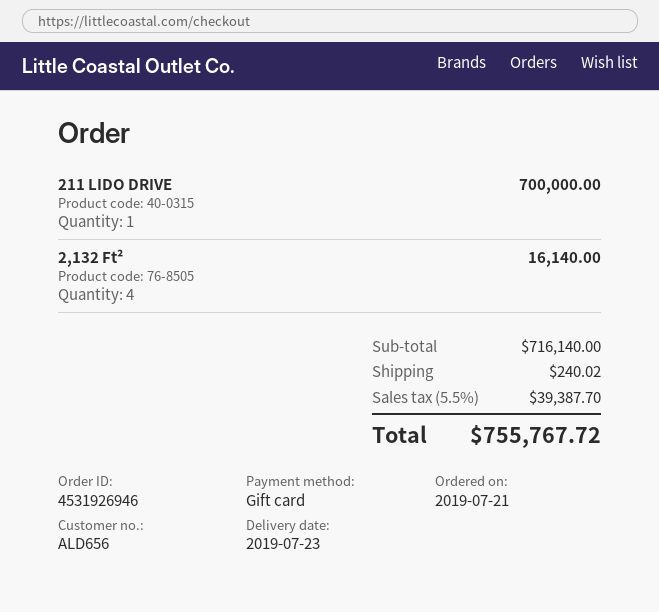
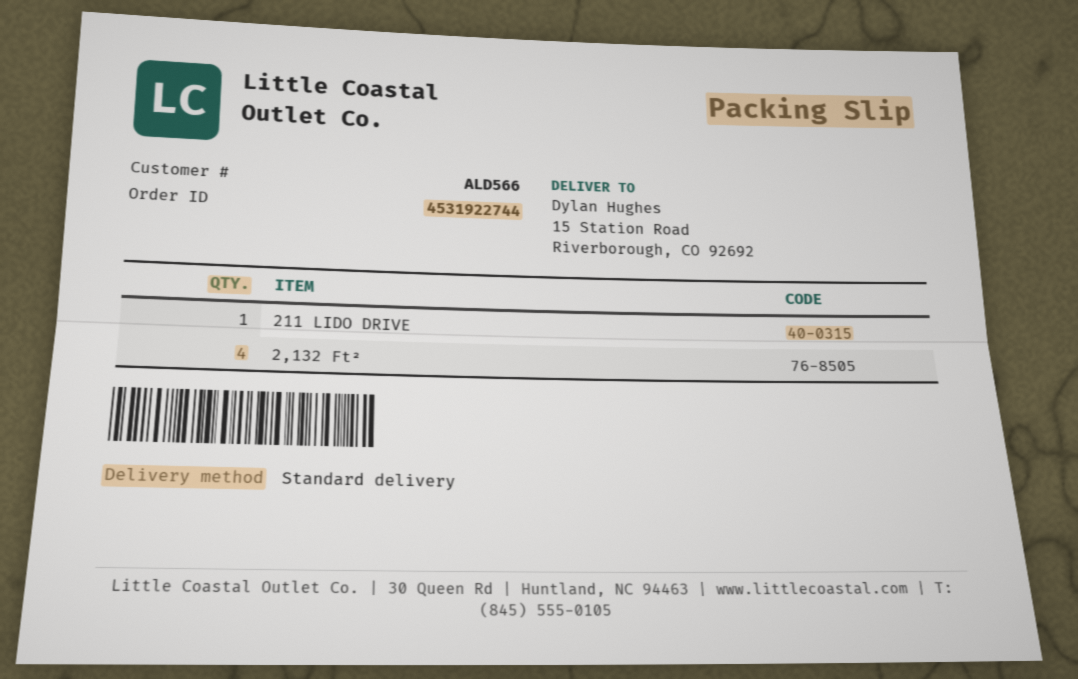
order number: 4531926946 -> 4531922744
customer number: ALD656 -> ALD566

